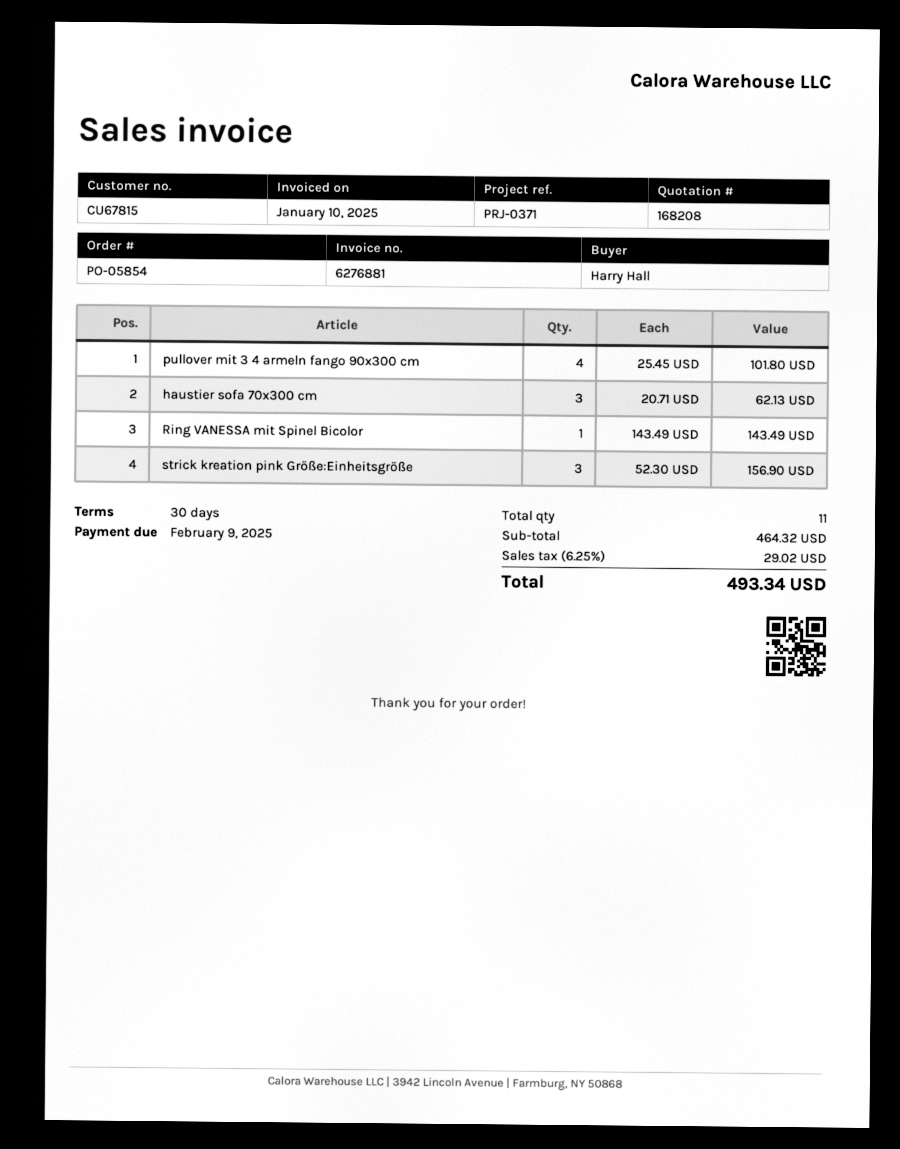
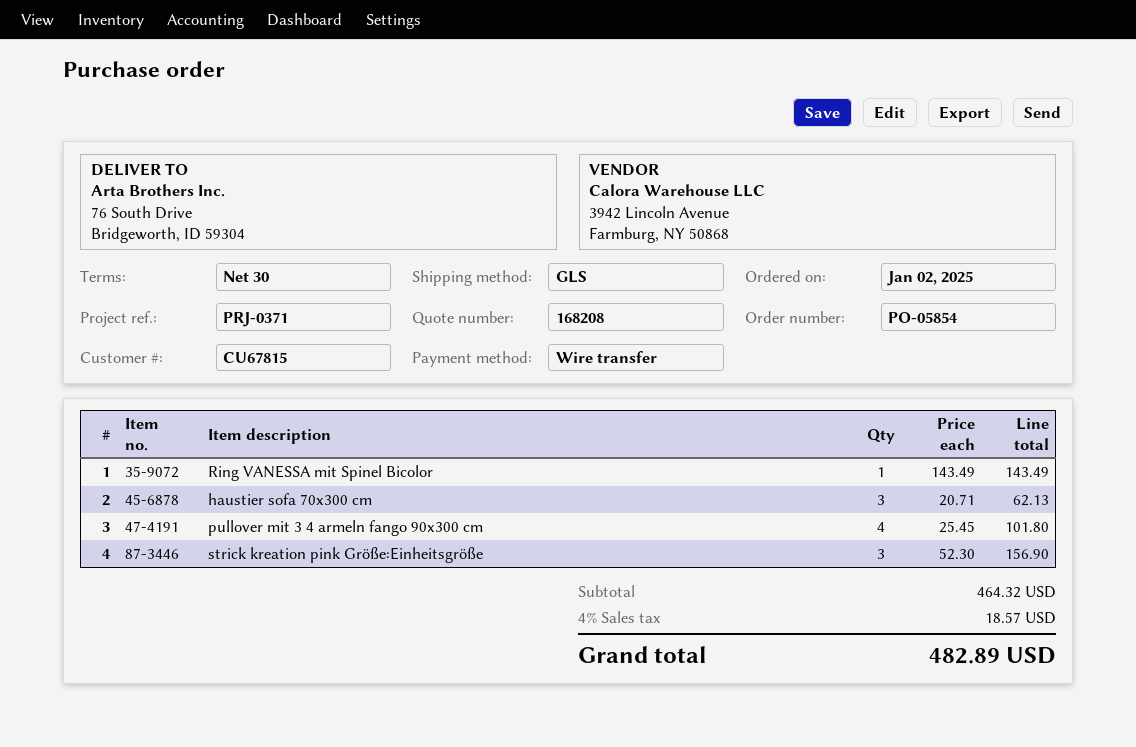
tax: 6.25% = 29.02 -> 4% = 18.57
total: 493.34 -> 482.89

